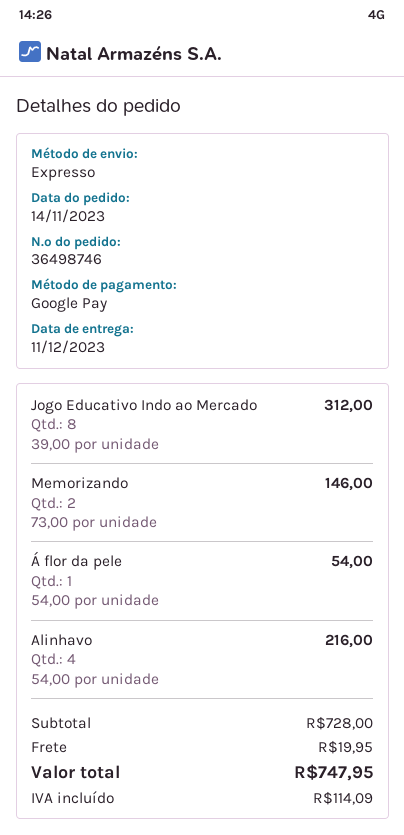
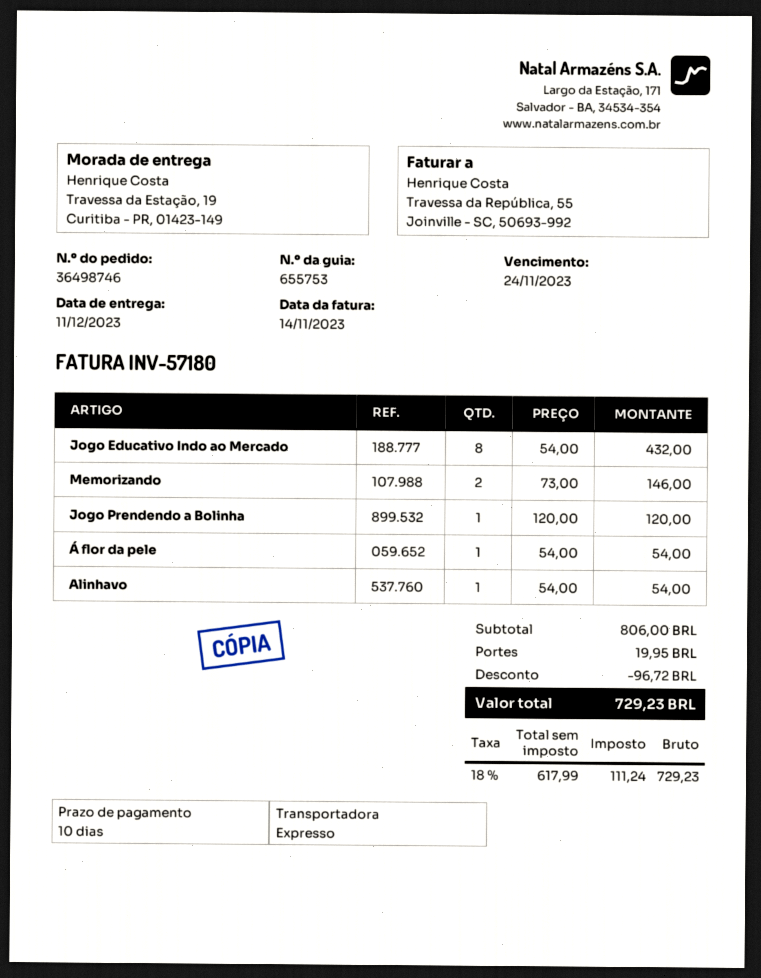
Jogo Educativo Indo ao Mercado: 8 x 39.00 = 312.00 -> 8 x 54.00 = 432.00
Alinhavo: 4 x 54.00 = 216.00 -> 1 x 54.00 = 54.00
Jogo Prendendo a Bolinha: none -> 1 x 120.00 = 120.00
subtotal: 728.00 -> 806.00
discount: none -> 96.72
tax: 114.09 -> 111.24
total: 747.95 -> 729.23

